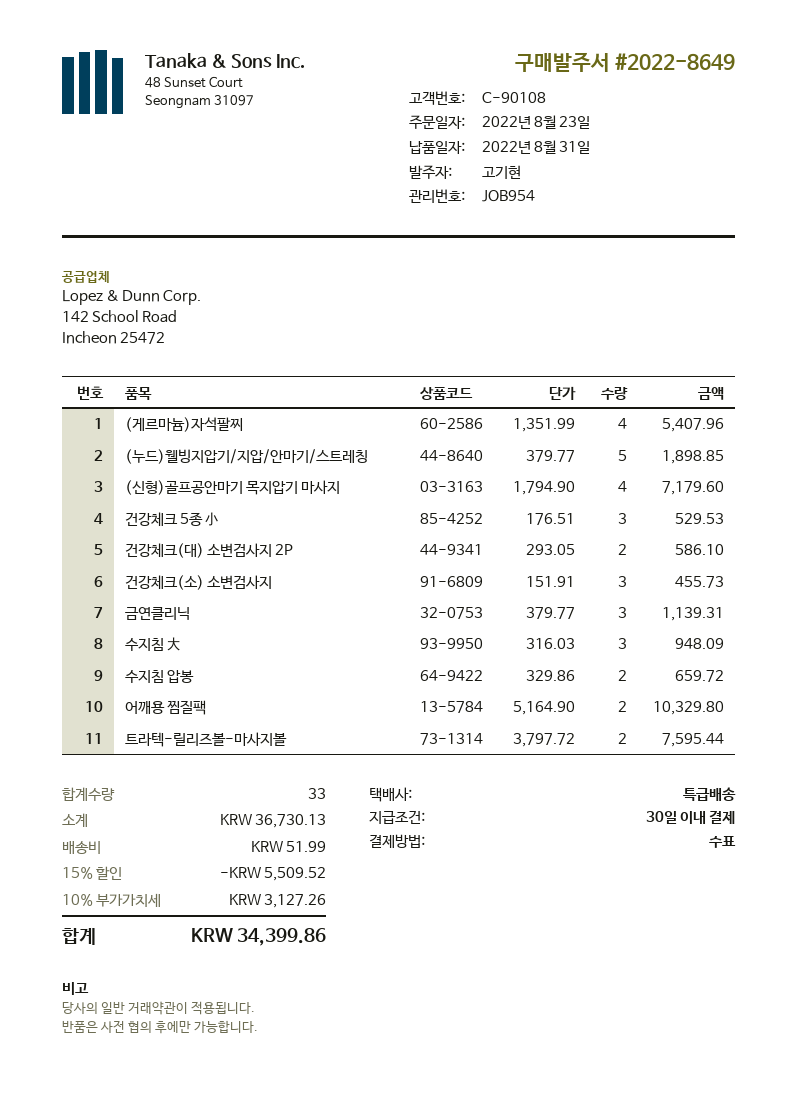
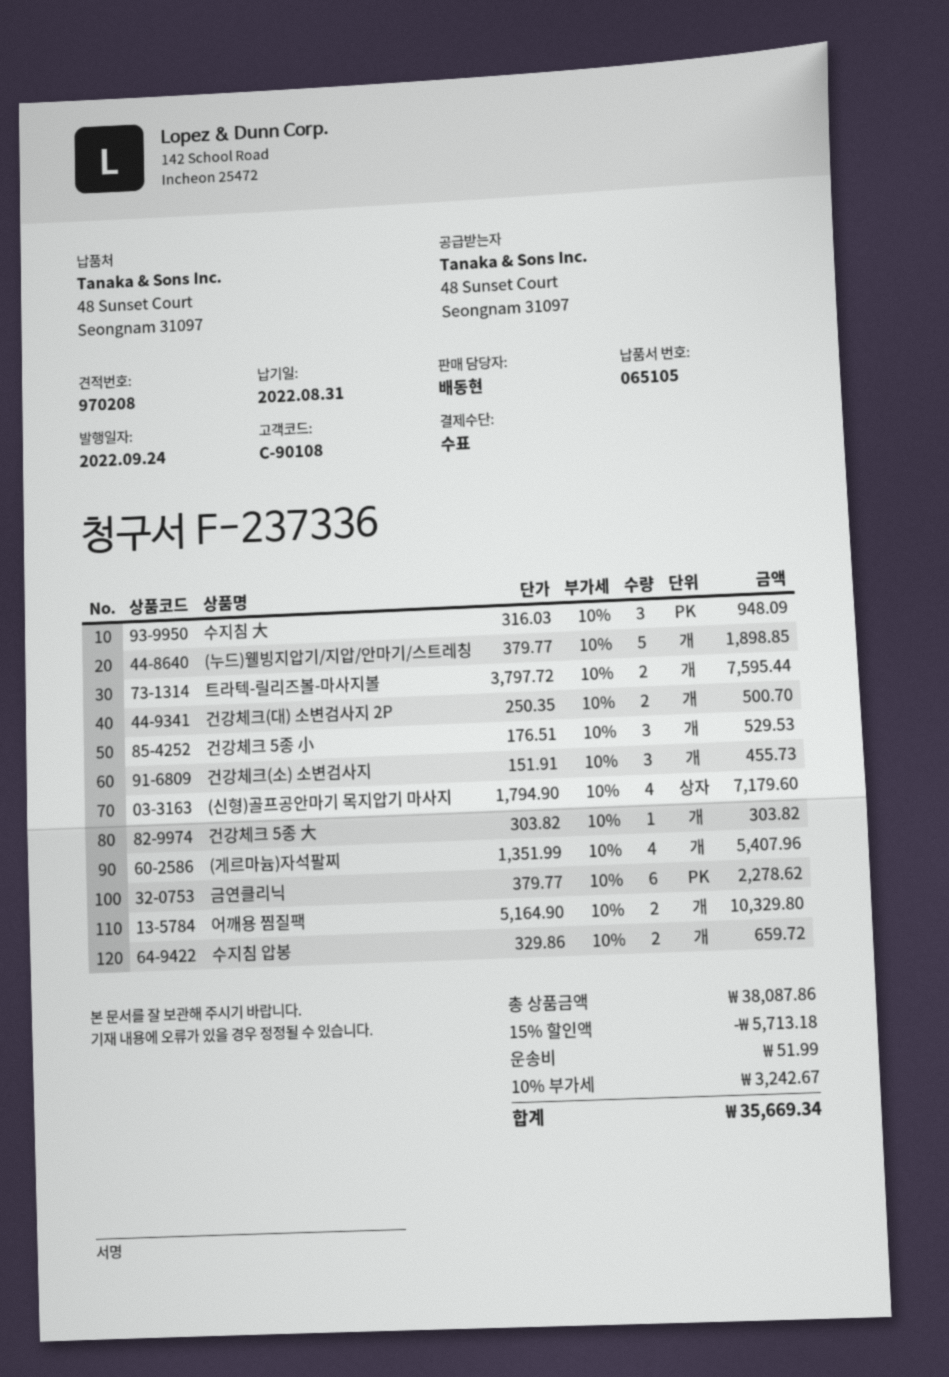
건강체크(대) 소변검사지 2P: 2 x 293.05 = 586.10 -> 2 x 250.35 = 500.70
금연클리닉: 3 x 379.77 = 1139.31 -> 6 x 379.77 = 2278.62
건강체크 5종 大: none -> 1 x 303.82 = 303.82
subtotal: 36730.13 -> 38087.86
discount: 15% = 5509.52 -> 15% = 5713.18
tax: 10% = 3127.26 -> 10% = 3242.67
total: 34399.86 -> 35669.34

